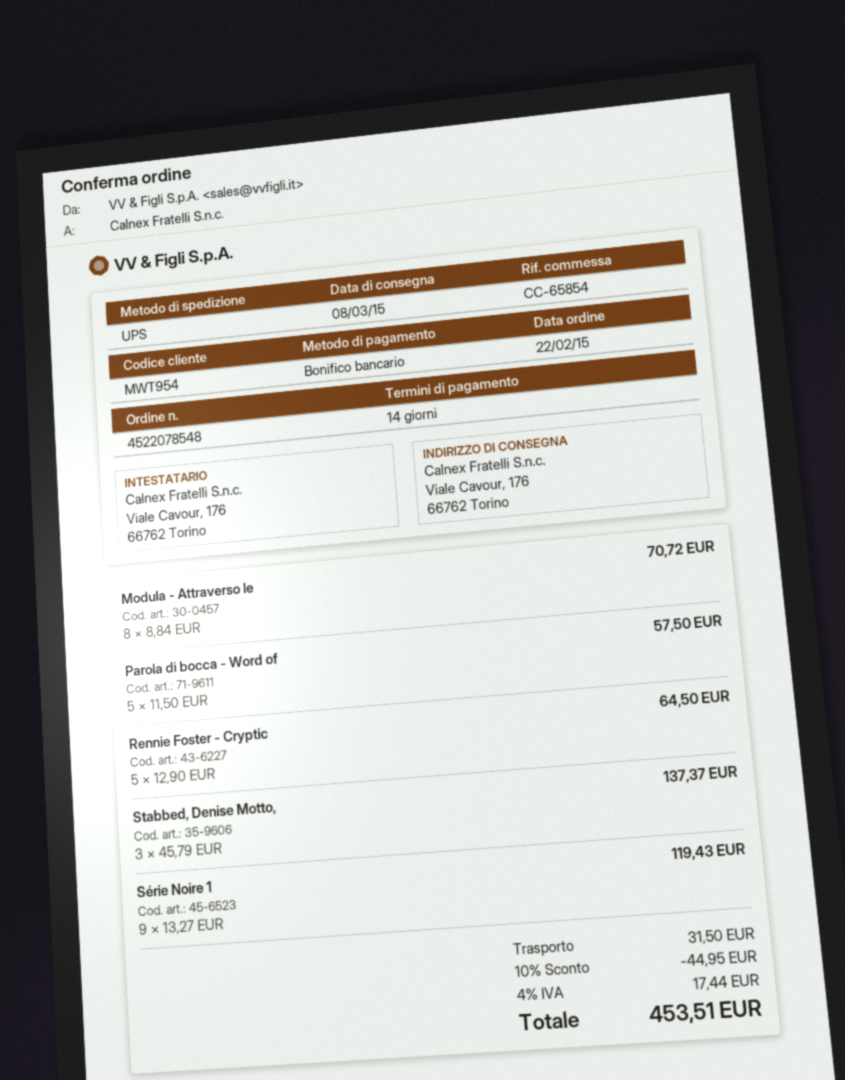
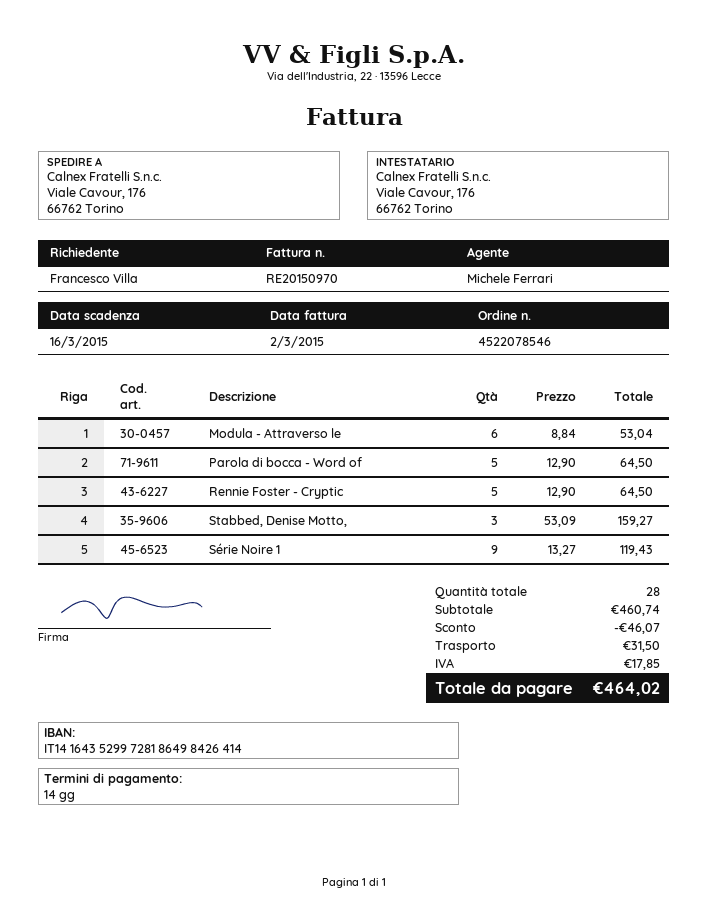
order number: 4522078548 -> 4522078546
Modula - Attraverso le: 8 x 8.84 = 70.72 -> 6 x 8.84 = 53.04
Parola di bocca - Word of: 5 x 11.50 = 57.50 -> 5 x 12.90 = 64.50
Stabbed, Denise Motto,: 3 x 45.79 = 137.37 -> 3 x 53.09 = 159.27
discount: 44.95 -> 46.07
tax: 17.44 -> 17.85
total: 453.51 -> 464.02

